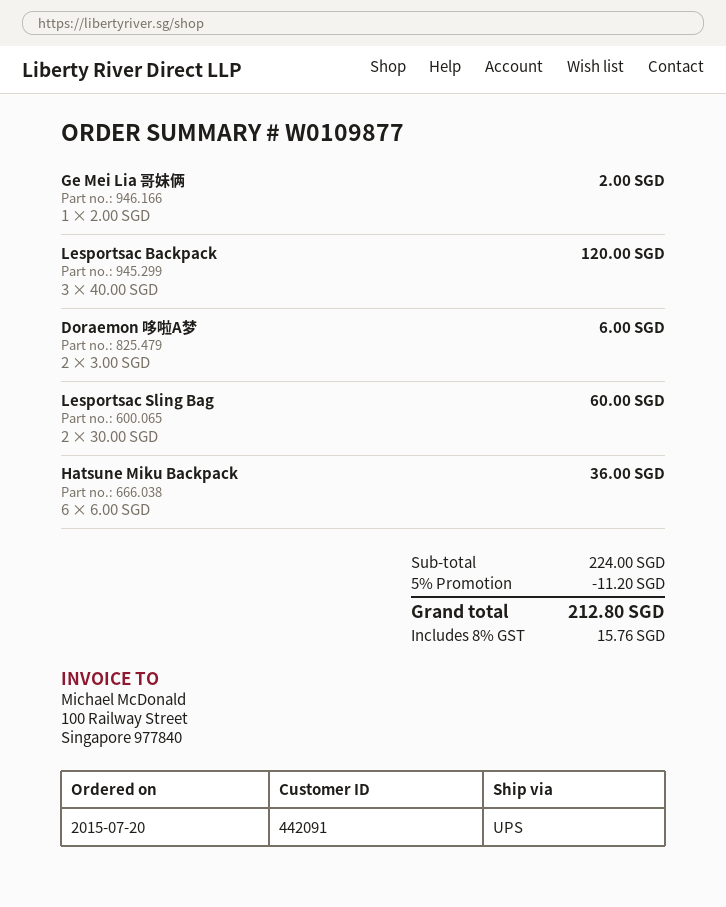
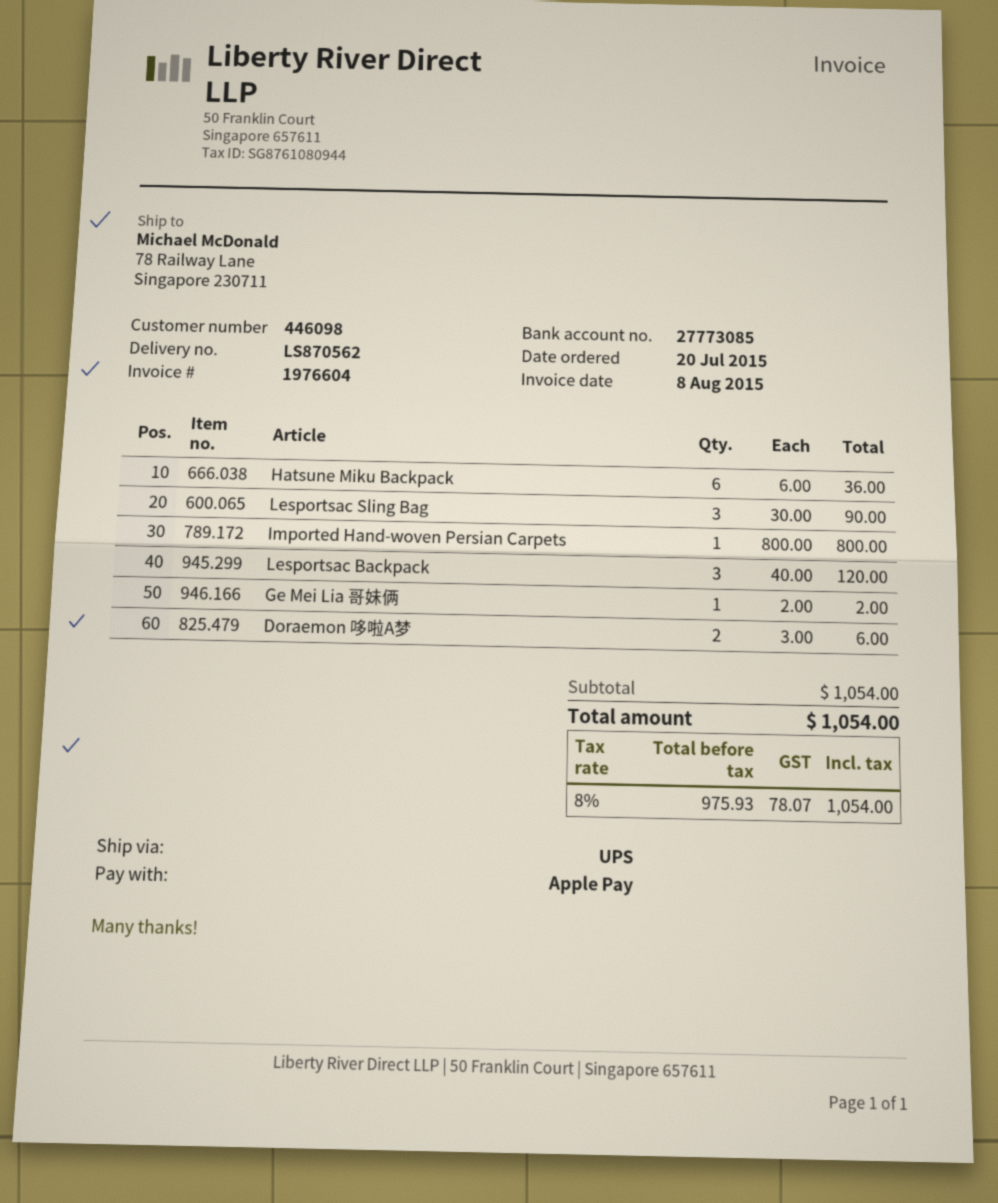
customer number: 442091 -> 446098
Lesportsac Sling Bag: 2 x 30.00 = 60.00 -> 3 x 30.00 = 90.00
Imported Hand-woven Persian Carpets: none -> 1 x 800.00 = 800.00
subtotal: 224.00 -> 1054.00
discount: 5% = 11.20 -> none
tax: 8% = 15.76 -> 8% = 78.07
total: 212.80 -> 1054.00

